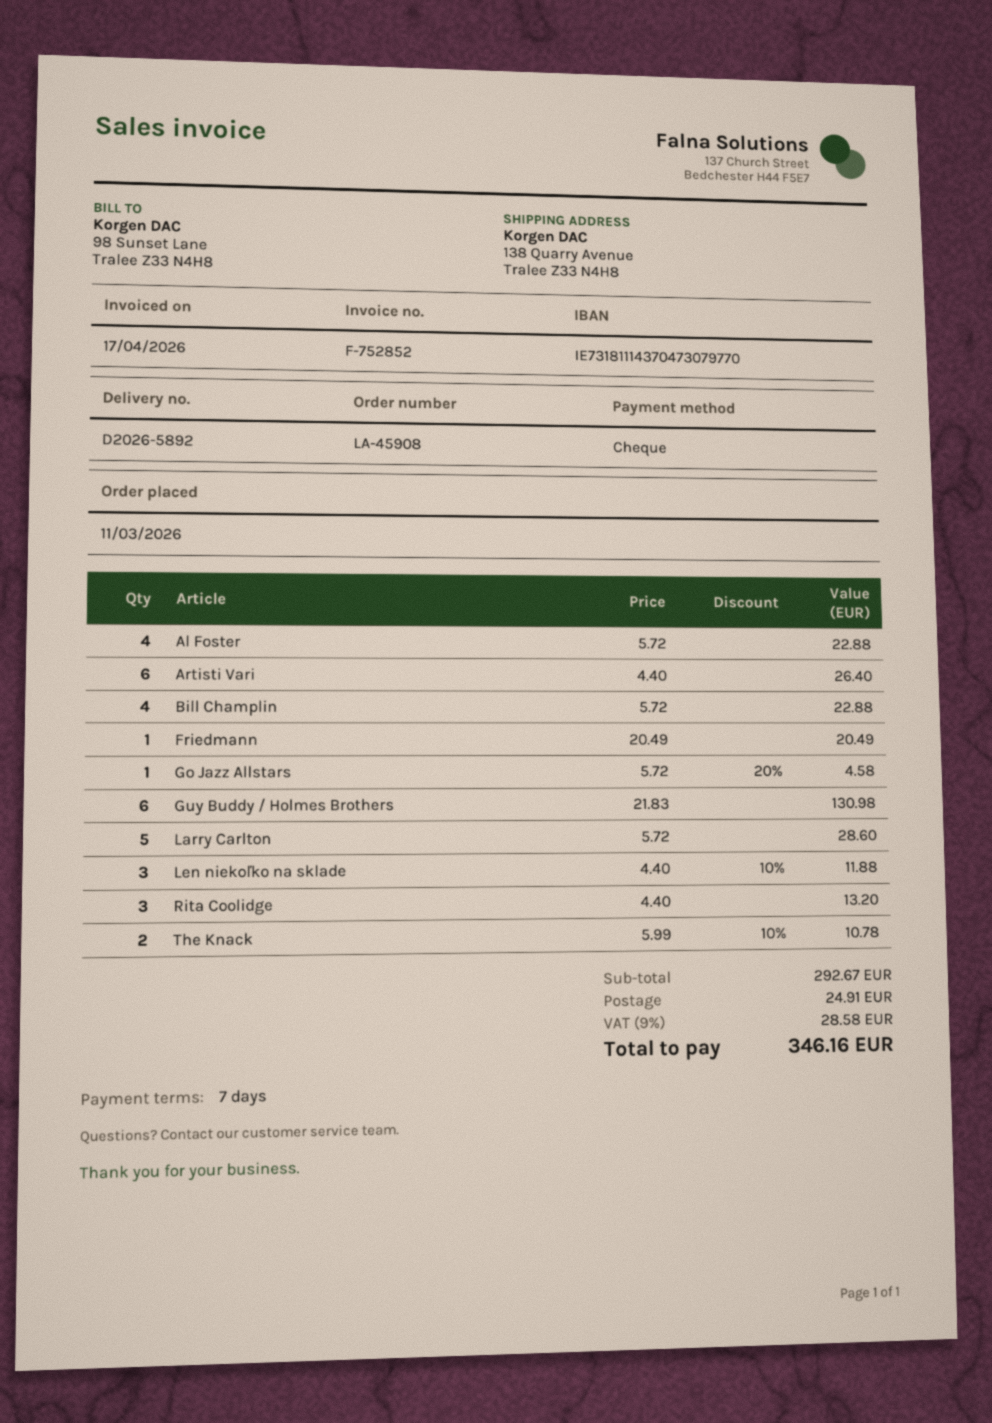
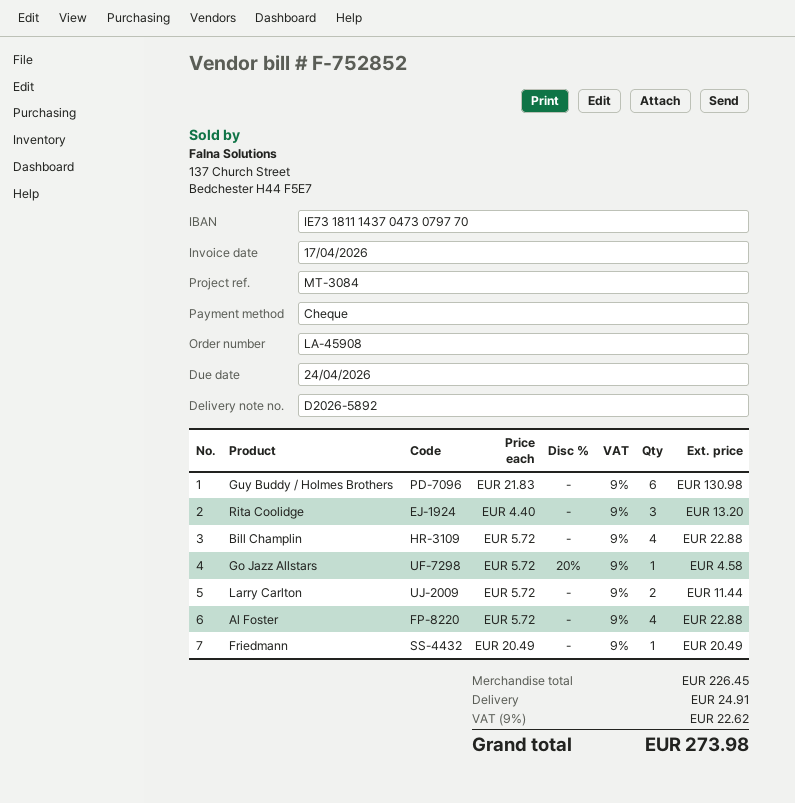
Artisti Vari: 6 x 4.40 = 26.40 -> none
Larry Carlton: 5 x 5.72 = 28.60 -> 2 x 5.72 = 11.44
Len niekoľko na sklade: 3 x 4.40 - 10% = 11.88 -> none
The Knack: 2 x 5.99 - 10% = 10.78 -> none
subtotal: 292.67 -> 226.45
tax: 9% = 28.58 -> 9% = 22.62
total: 346.16 -> 273.98

